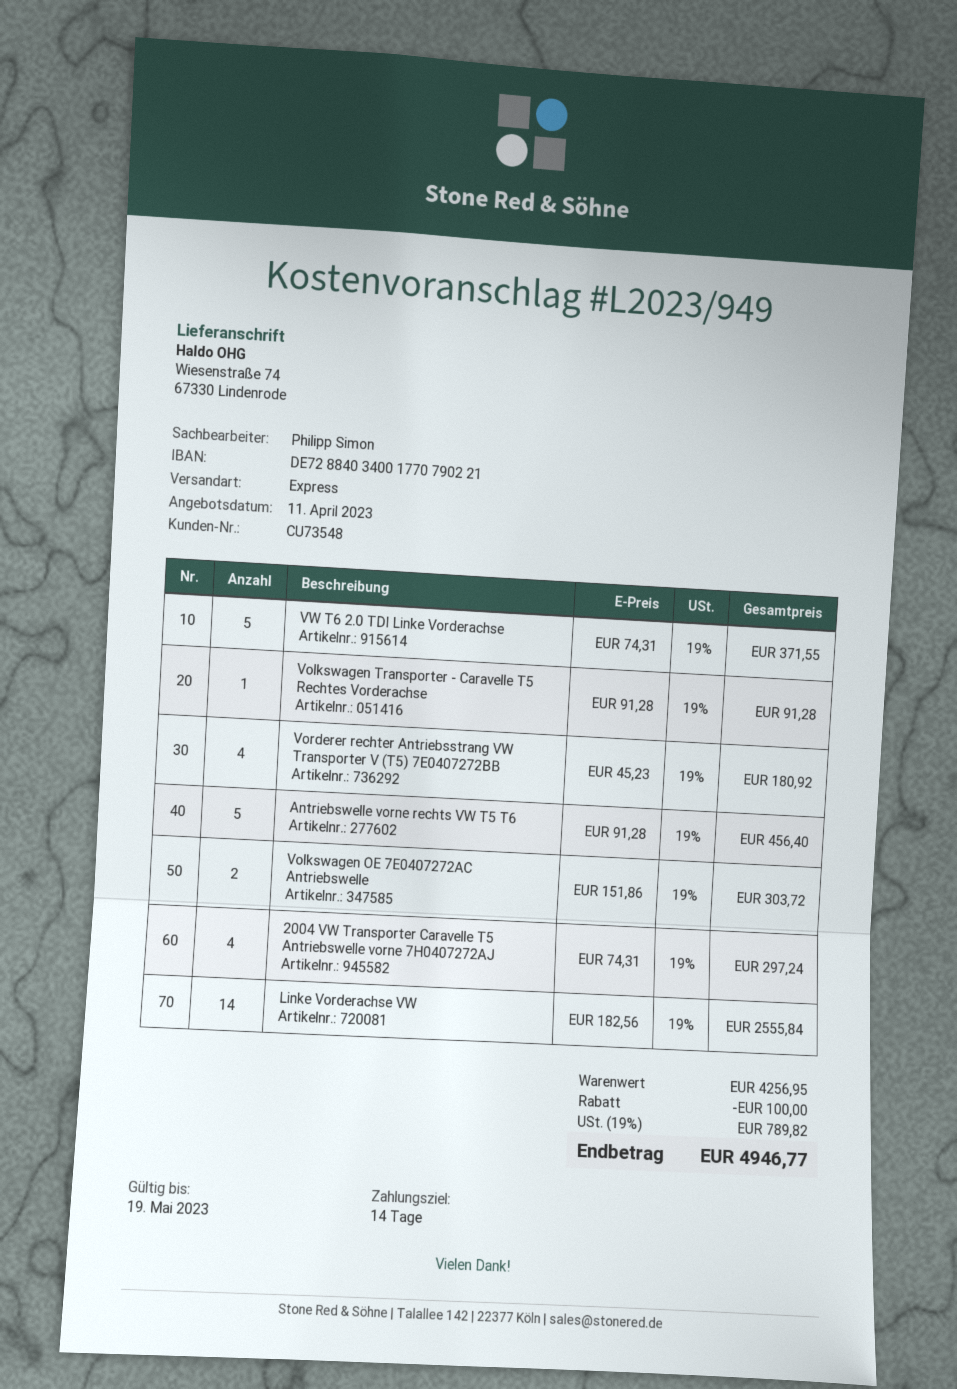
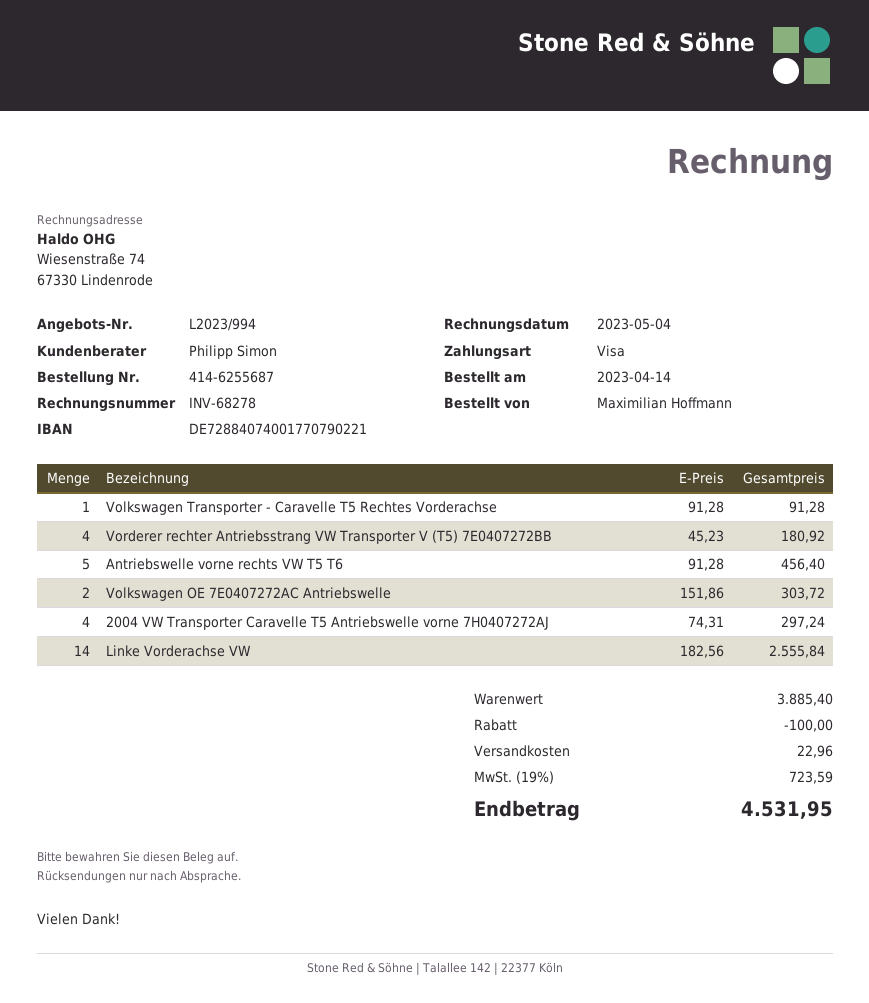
quote number: L2023/949 -> L2023/994
bank account: DE72884034001770790221 -> DE72884074001770790221
VW T6 2.0 TDI Linke Vorderachse: 5 x 74.31 = 371.55 -> none
subtotal: 4256.95 -> 3885.40
shipping: none -> 22.96
tax: 19% = 789.82 -> 19% = 723.59
total: 4946.77 -> 4531.95

